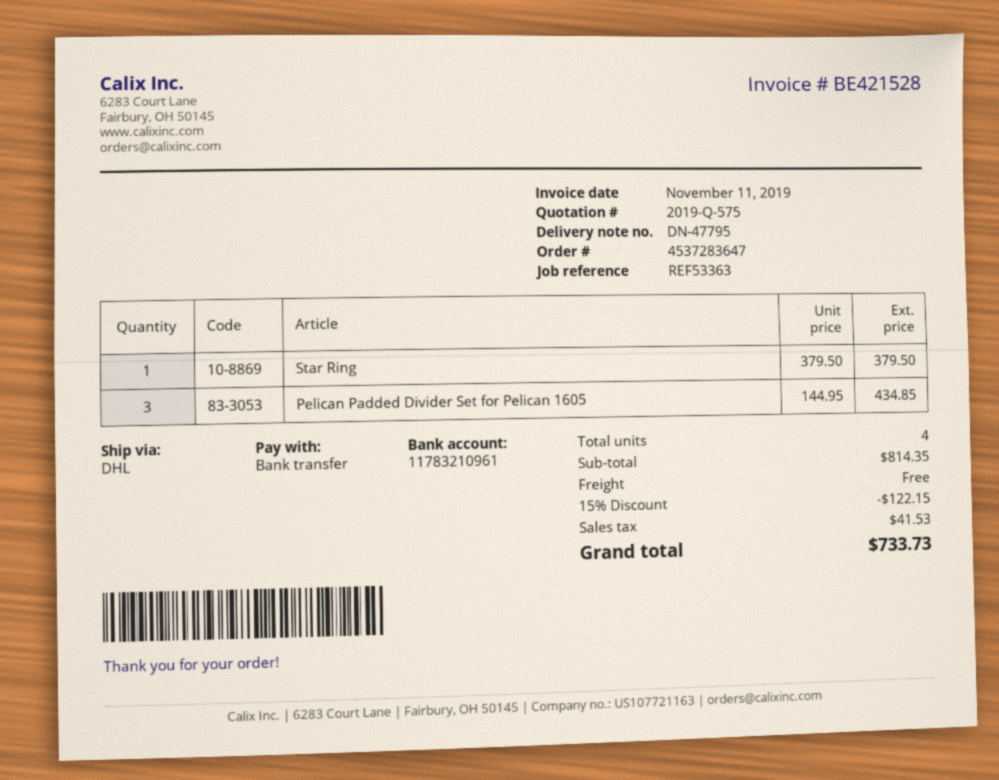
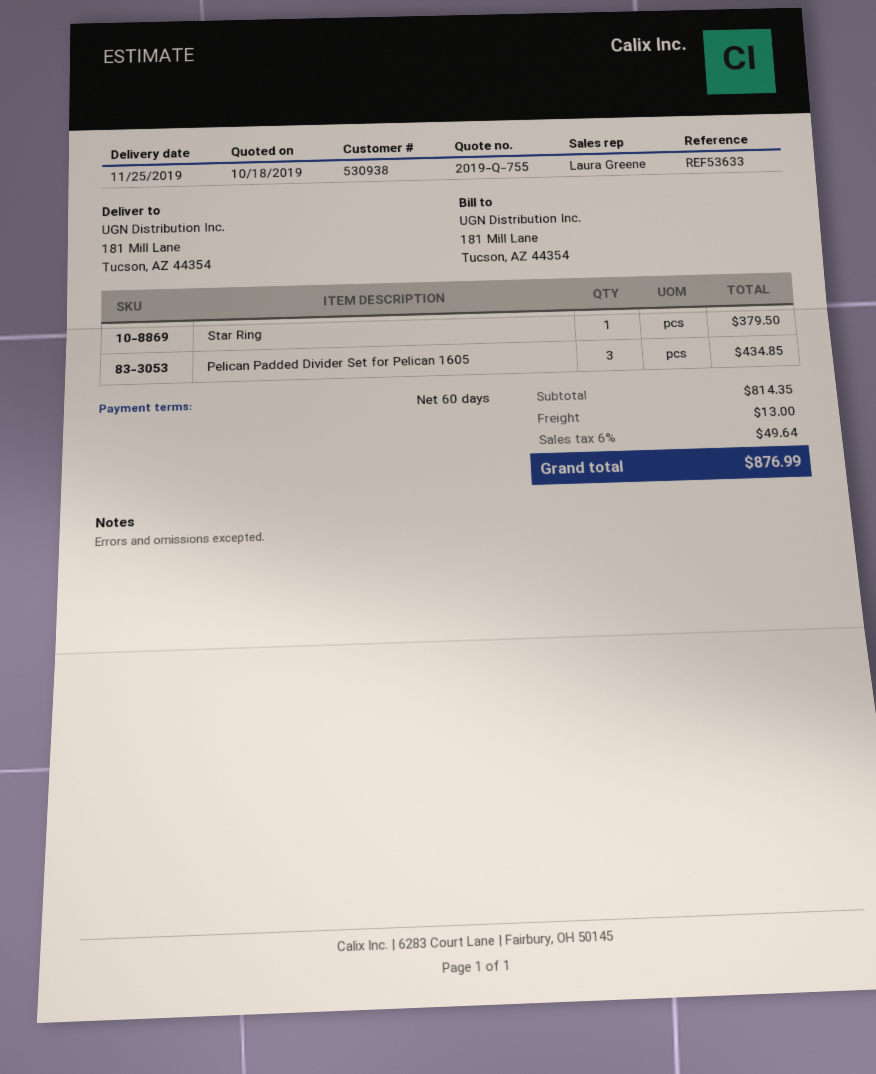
quote number: 2019-Q-575 -> 2019-Q-755
reference: REF53363 -> REF53633
discount: 15% = 122.15 -> none
shipping: 0.00 -> 13.00
tax: 41.53 -> 49.64
total: 733.73 -> 876.99

